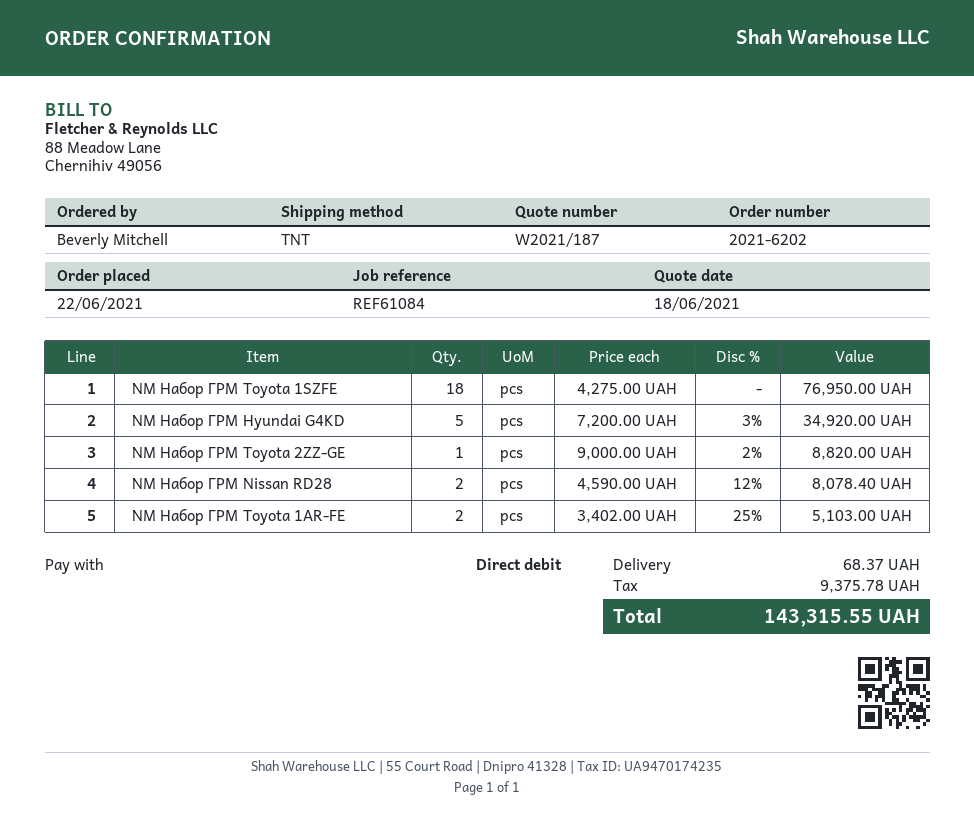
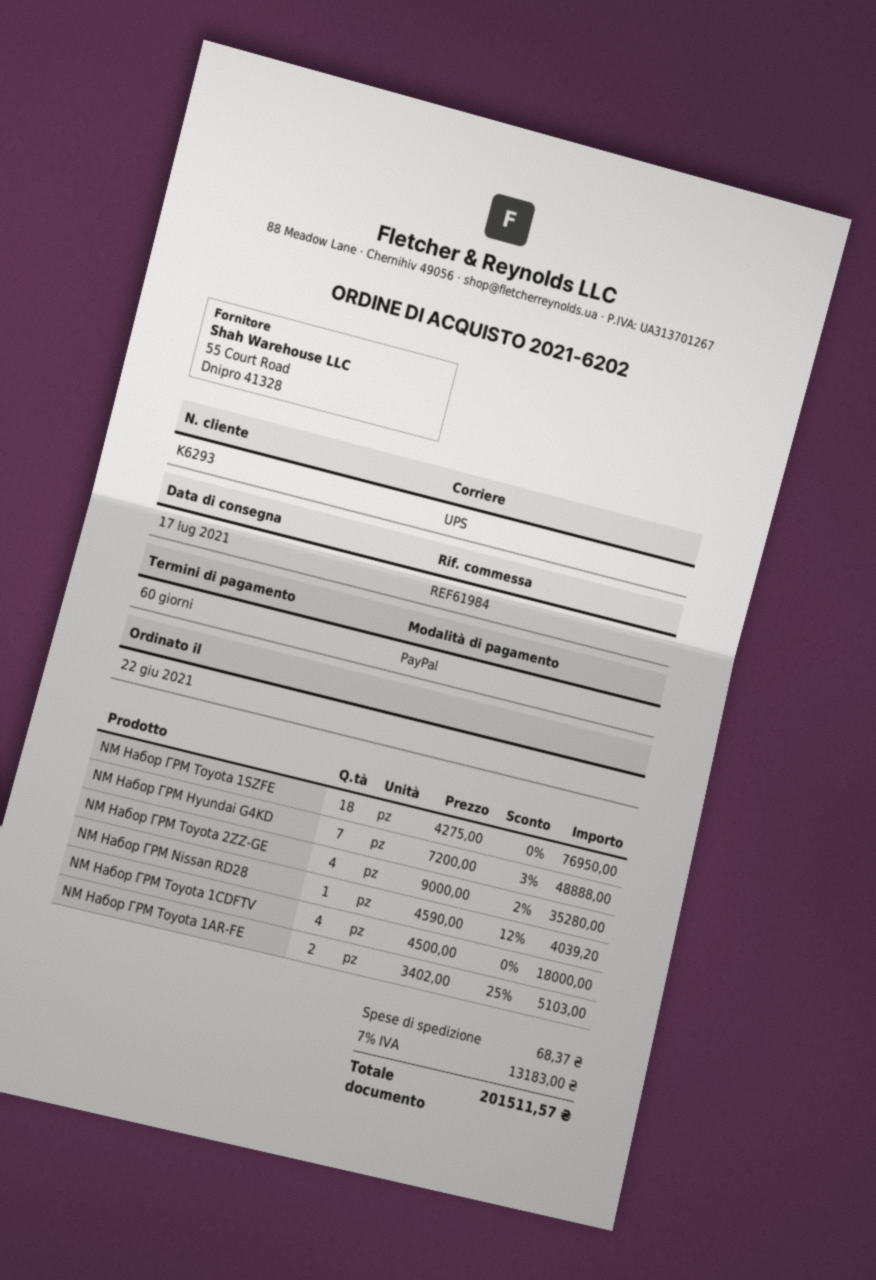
reference: REF61084 -> REF61984
payment method: direct debit -> PayPal
shipping method: TNT -> UPS
NM Набор ГРМ Hyundai G4KD: 5 x 7200.00 - 3% = 34920.00 -> 7 x 7200.00 - 3% = 48888.00
NM Набор ГРМ Toyota 2ZZ-GE: 1 x 9000.00 - 2% = 8820.00 -> 4 x 9000.00 - 2% = 35280.00
NM Набор ГРМ Nissan RD28: 2 x 4590.00 - 12% = 8078.40 -> 1 x 4590.00 - 12% = 4039.20
NM Набор ГРМ Toyota 1CDFTV: none -> 4 x 4500.00 = 18000.00
tax: 9375.78 -> 13183.00
total: 143315.55 -> 201511.57

